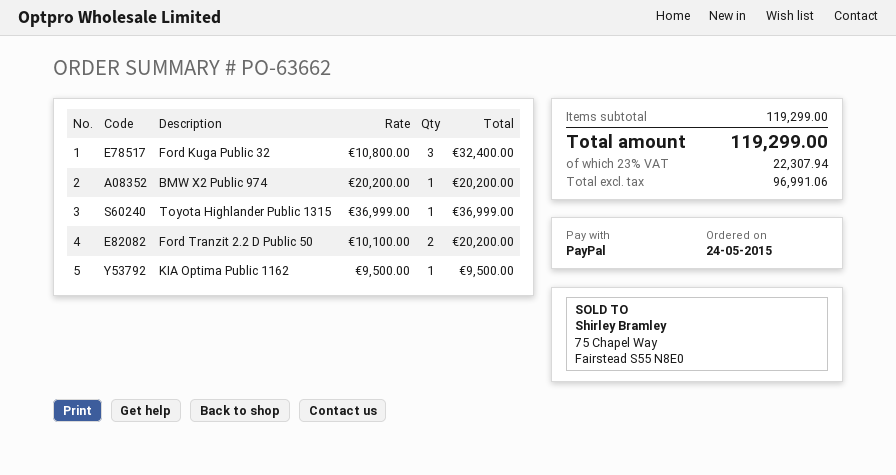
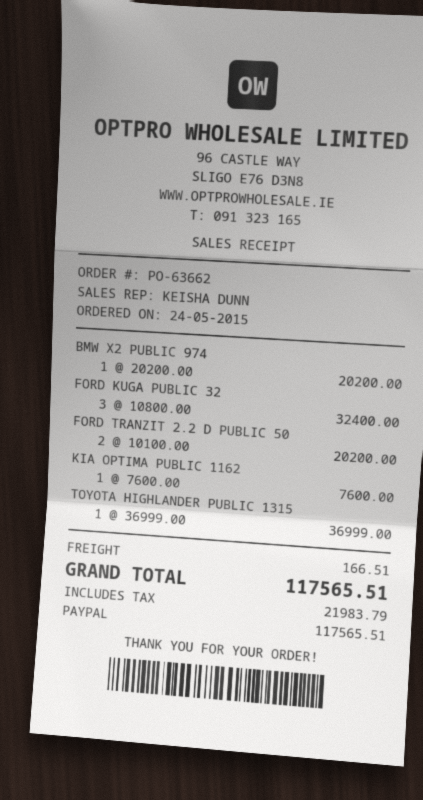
KIA Optima Public 1162: 1 x 9500.00 = 9500.00 -> 1 x 7600.00 = 7600.00
shipping: none -> 166.51
tax: 22307.94 -> 21983.79
total: 119299.00 -> 117565.51

